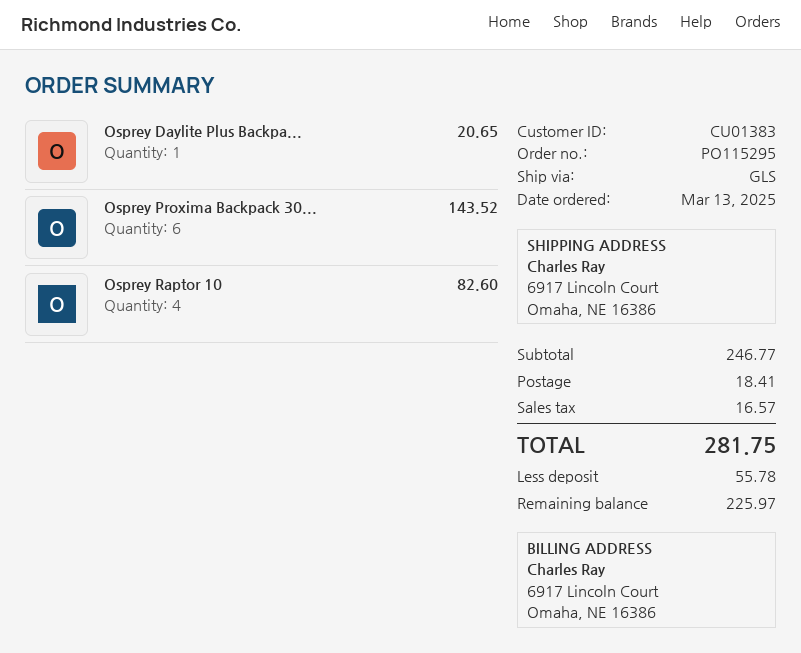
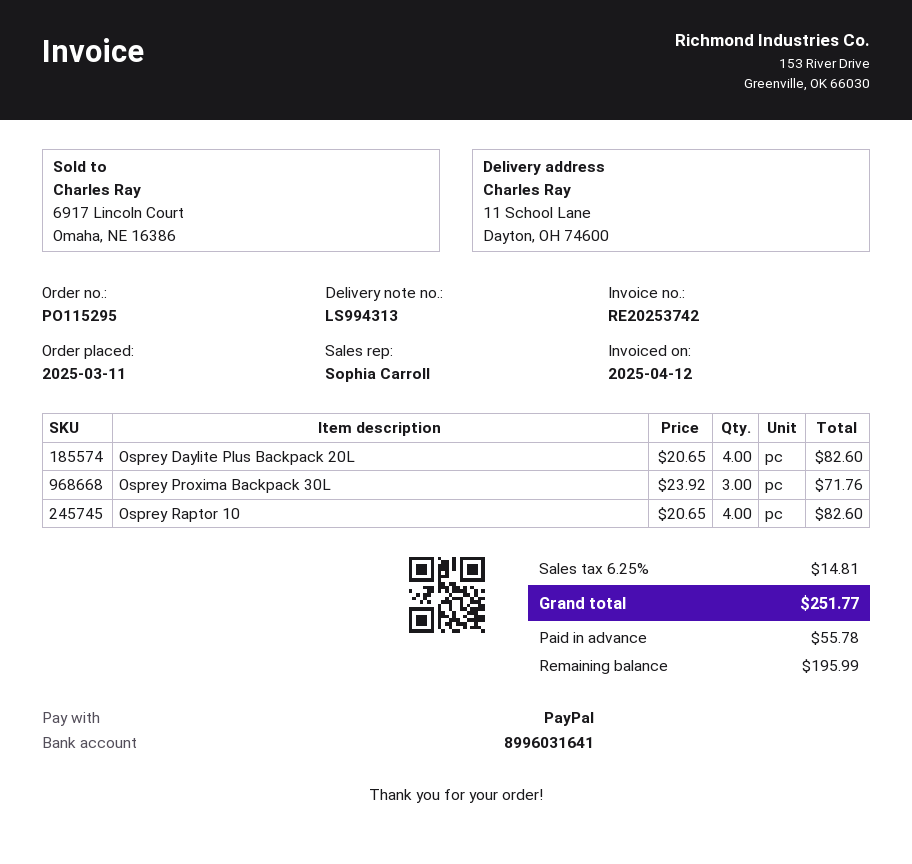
order date: 2025-03-13 -> 2025-03-11
ship to: 6917 Lincoln Court, Omaha, NE 16386 -> 11 School Lane, Dayton, OH 74600
Osprey Daylite Plus Backpa...: 1 for 20.65 -> 4 for 82.60
Osprey Proxima Backpack 30...: 6 for 143.52 -> 3 for 71.76
shipping: 18.41 -> none
tax: 16.57 -> 14.81
total: 281.75 -> 251.77
balance: 225.97 -> 195.99

